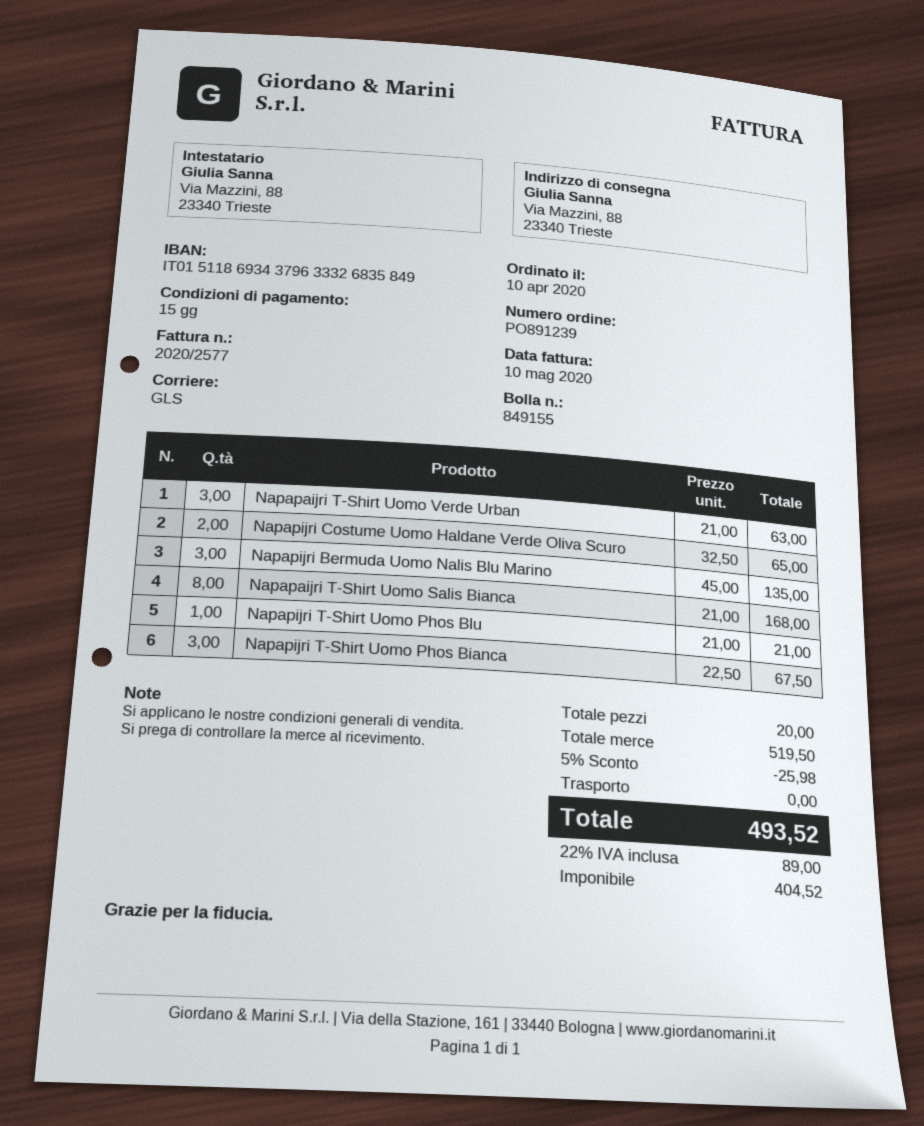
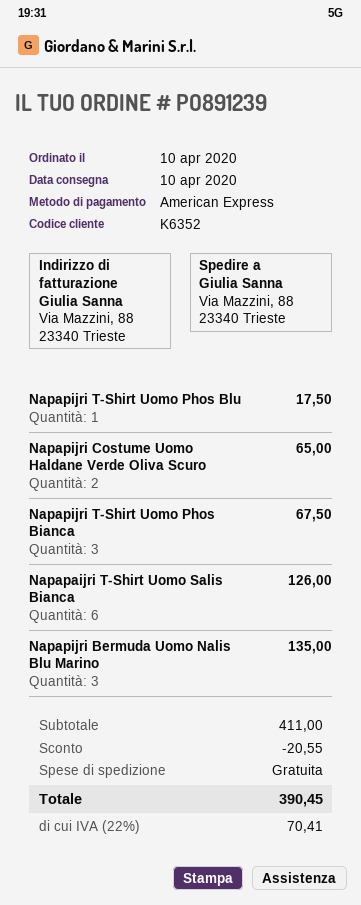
Napapaijri T-Shirt Uomo Verde Urban: 3 for 63.00 -> none
Napapaijri T-Shirt Uomo Salis Bianca: 8 for 168.00 -> 6 for 126.00
Napapijri T-Shirt Uomo Phos Blu: 1 for 21.00 -> 1 for 17.50
subtotal: 519.50 -> 411.00
discount: 25.98 -> 20.55
tax: 22% = 89.00 -> 22% = 70.41
total: 493.52 -> 390.45

